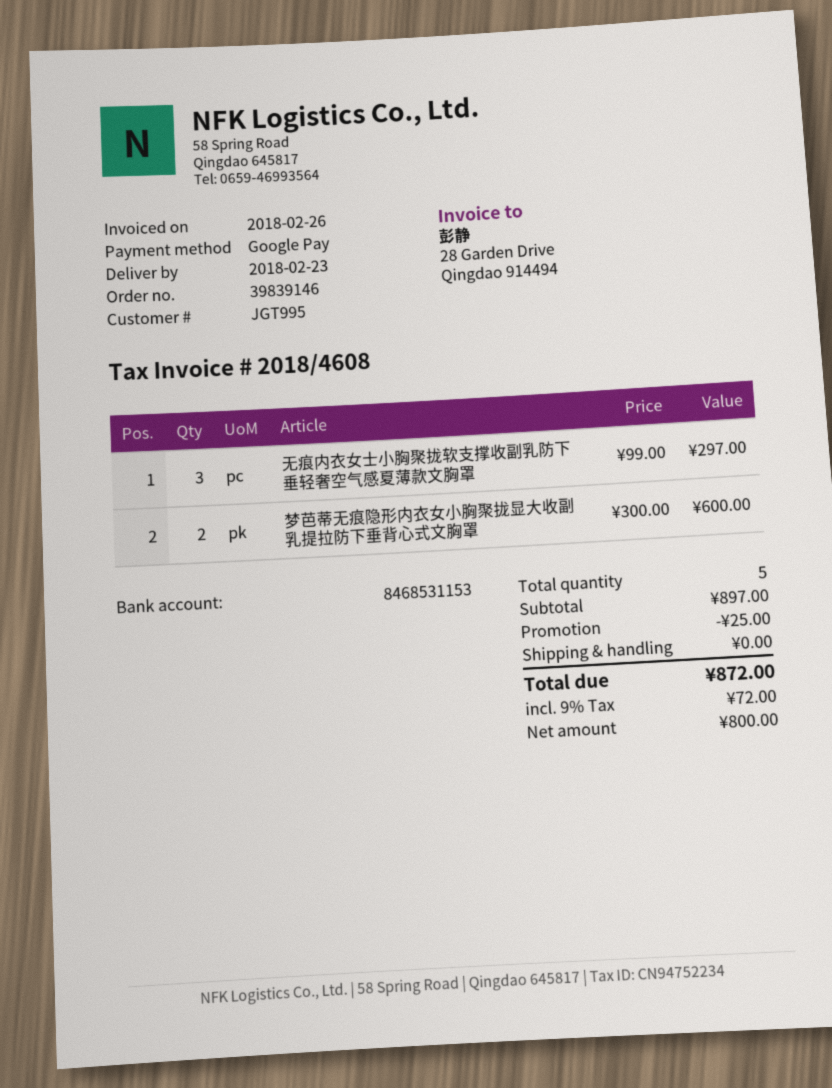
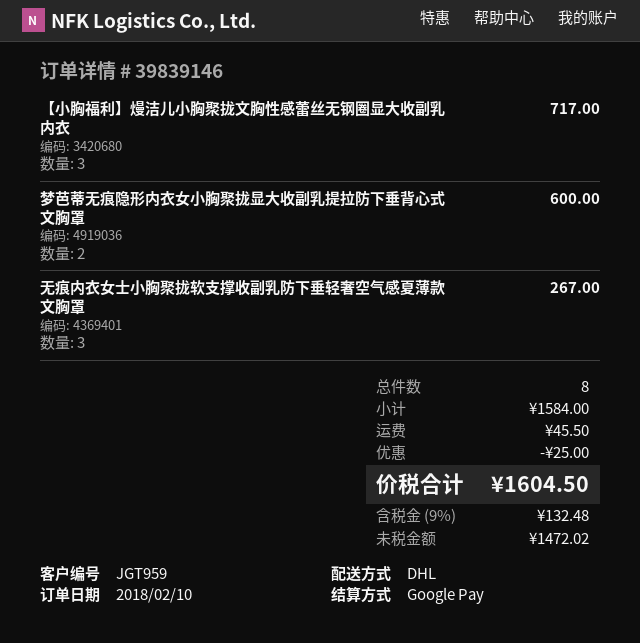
customer number: JGT995 -> JGT959
无痕内衣女士小胸聚拢软支撑收副乳防下垂轻奢空气感夏薄款文胸罩: 3 for 297.00 -> 3 for 267.00
【小胸福利】熳洁儿小胸聚拢文胸性感蕾丝无钢圈显大收副乳内衣: none -> 3 for 717.00
total quantity: 5 -> 8
subtotal: 897.00 -> 1584.00
shipping: 0.00 -> 45.50
net: 800.00 -> 1472.02
tax: 9% = 72.00 -> 9% = 132.48
total: 872.00 -> 1604.50

